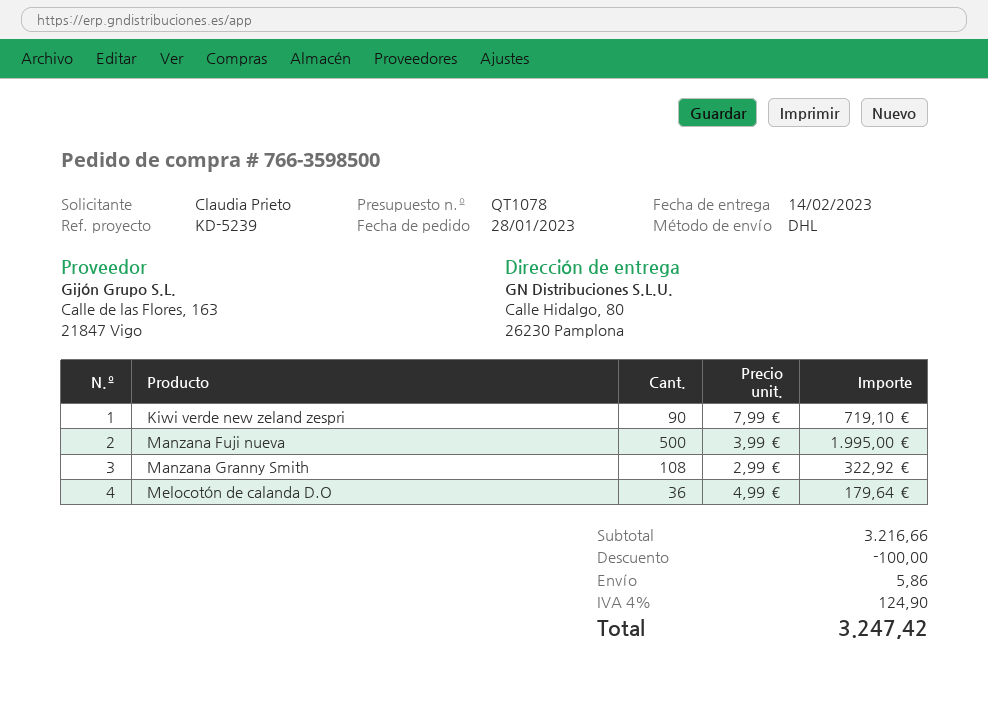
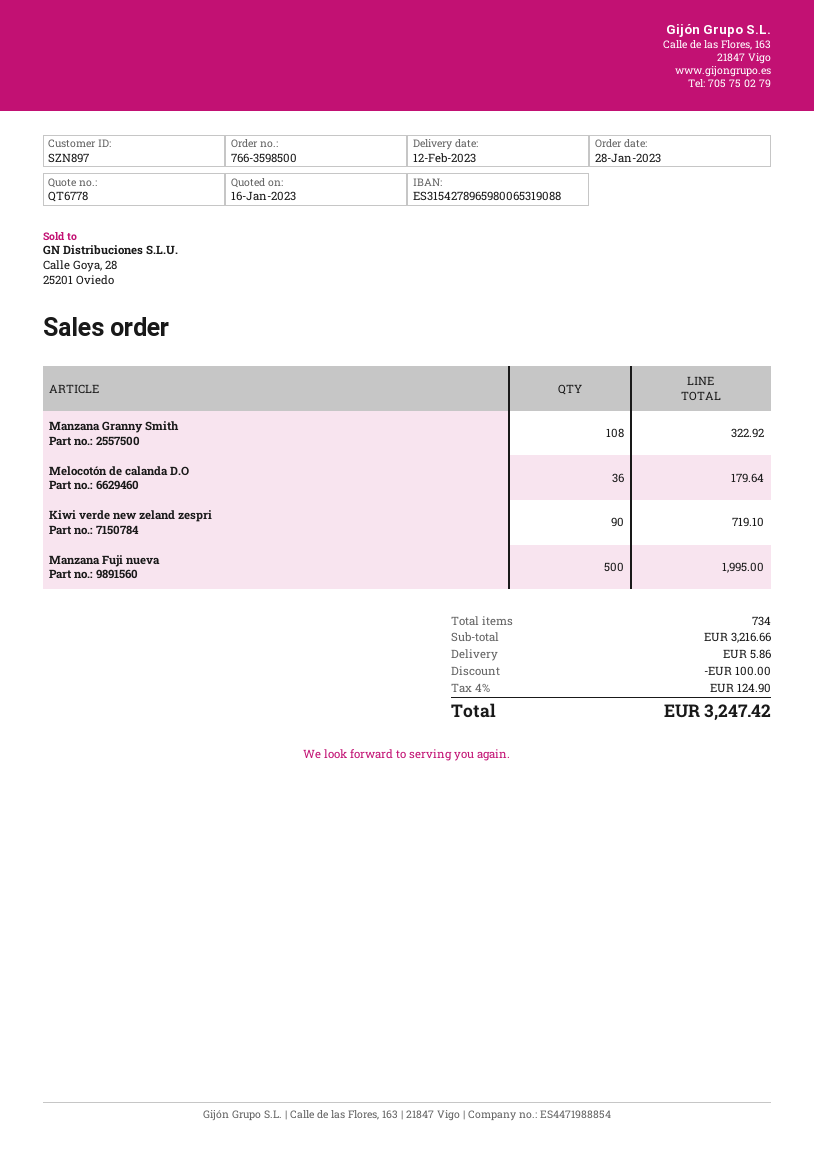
quote number: QT1078 -> QT6778
delivery date: 2023-02-14 -> 2023-02-12

